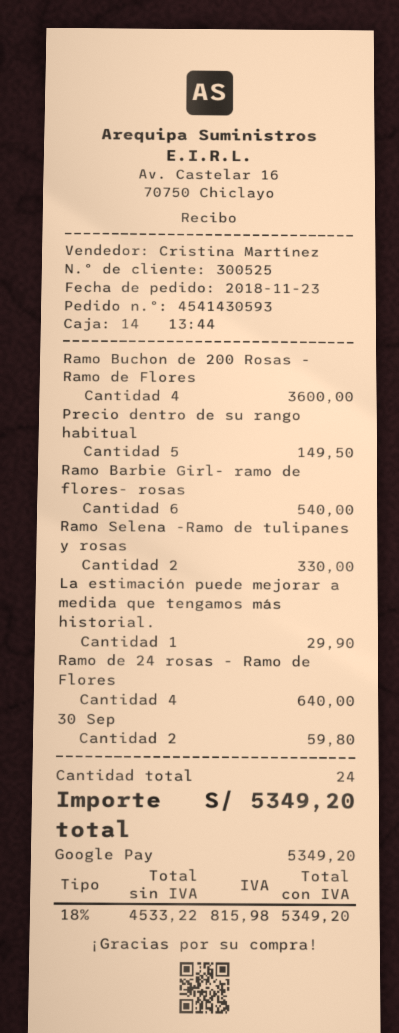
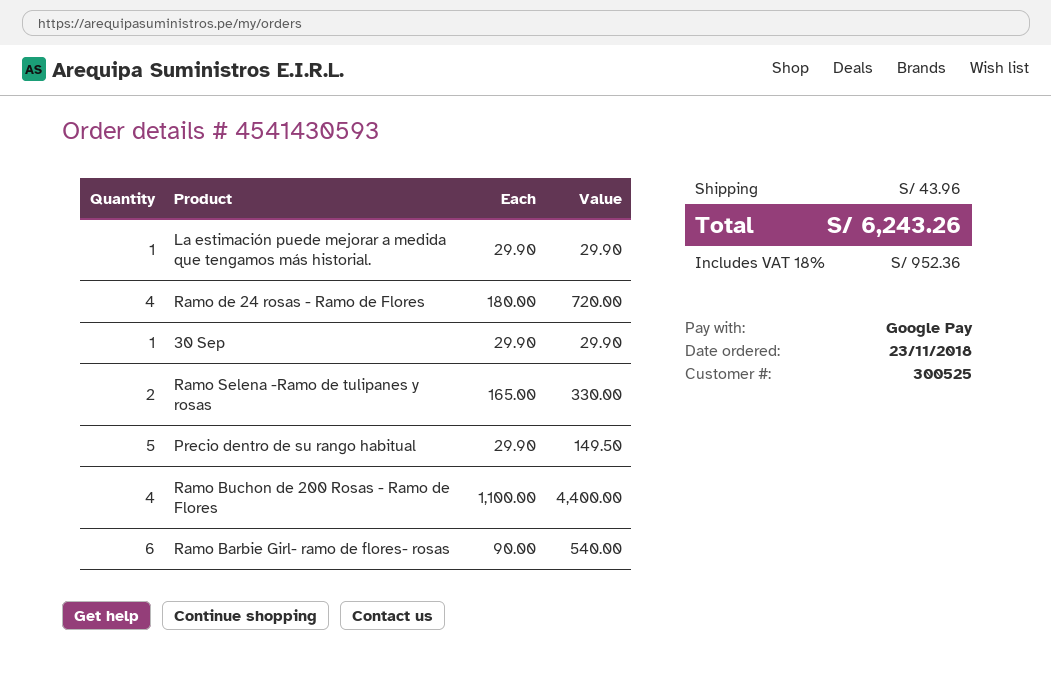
Ramo Buchon de 200 Rosas - Ramo de Flores: 4 for 3600.00 -> 4 for 4400.00
Ramo de 24 rosas - Ramo de Flores: 4 for 640.00 -> 4 for 720.00
30 Sep: 2 for 59.80 -> 1 for 29.90
shipping: none -> 43.96
tax: 18% = 815.98 -> 18% = 952.36
total: 5349.20 -> 6243.26

